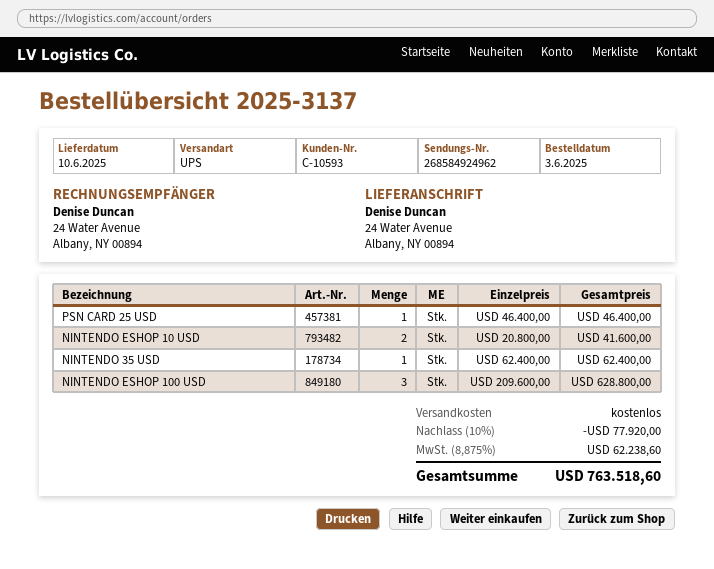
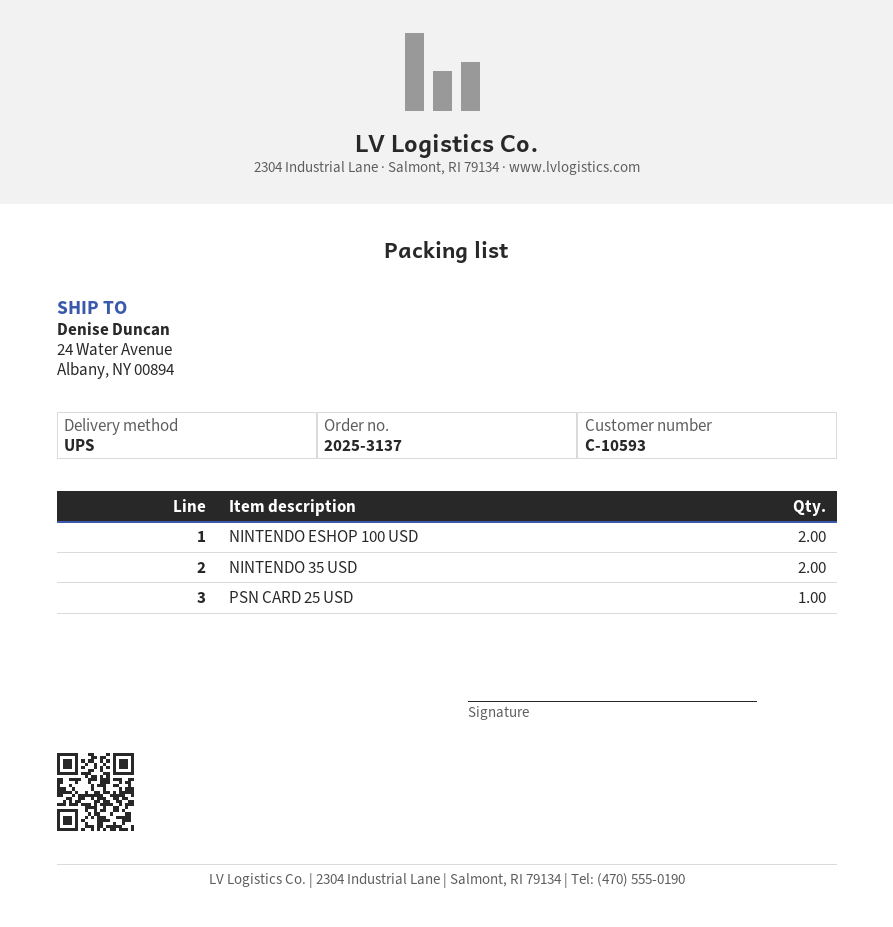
NINTENDO ESHOP 10 USD: 2 -> none
NINTENDO 35 USD: 1 -> 2
NINTENDO ESHOP 100 USD: 3 -> 2

